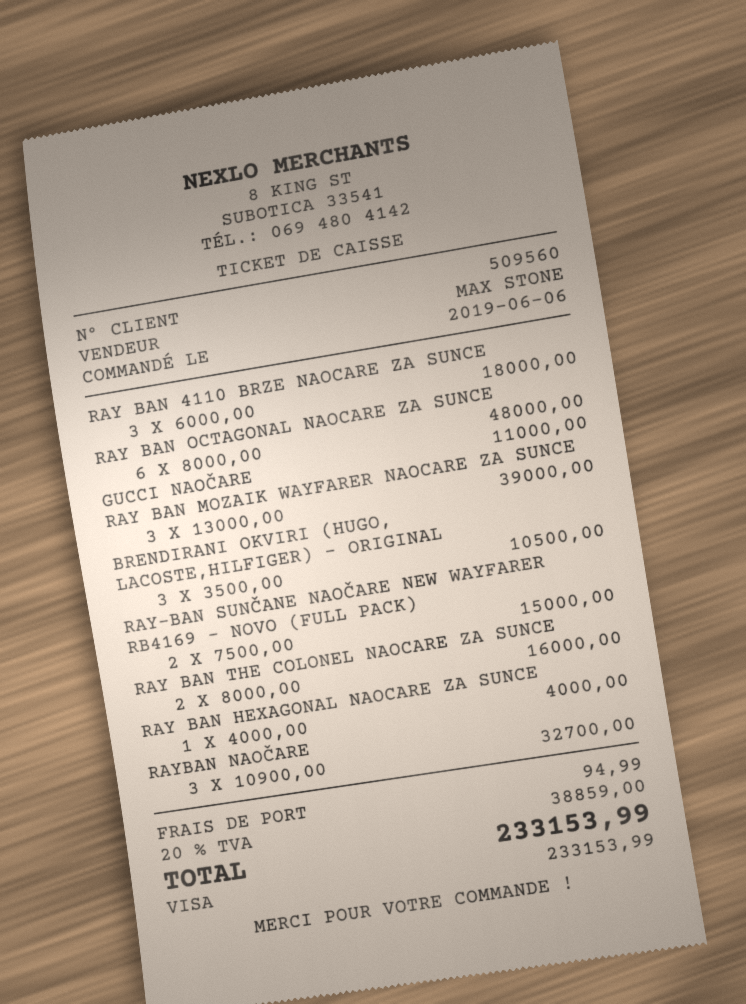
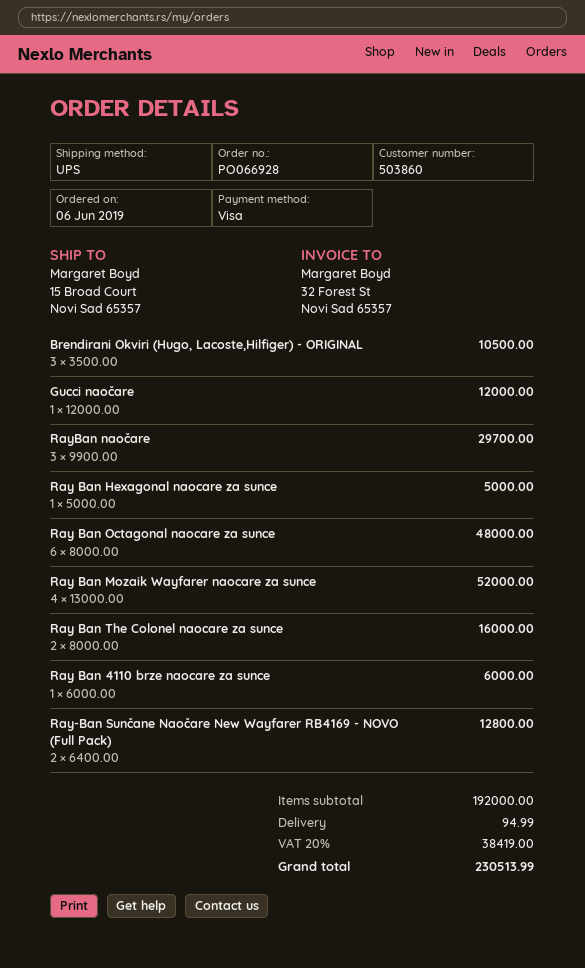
customer number: 509560 -> 503860
RAY BAN 4110 BRZE NAOCARE ZA SUNCE: 3 x 6000.00 = 18000.00 -> 1 x 6000.00 = 6000.00
GUCCI NAOČARE: 1 x 11000.00 = 11000.00 -> 1 x 12000.00 = 12000.00
RAY BAN MOZAIK WAYFARER NAOCARE ZA SUNCE: 3 x 13000.00 = 39000.00 -> 4 x 13000.00 = 52000.00
RAY-BAN SUNČANE NAOČARE NEW WAYFARER RB4169 - NOVO (FULL PACK): 2 x 7500.00 = 15000.00 -> 2 x 6400.00 = 12800.00
RAY BAN HEXAGONAL NAOCARE ZA SUNCE: 1 x 4000.00 = 4000.00 -> 1 x 5000.00 = 5000.00
RAYBAN NAOČARE: 3 x 10900.00 = 32700.00 -> 3 x 9900.00 = 29700.00
tax: 20% = 38859.00 -> 20% = 38419.00
total: 233153.99 -> 230513.99

